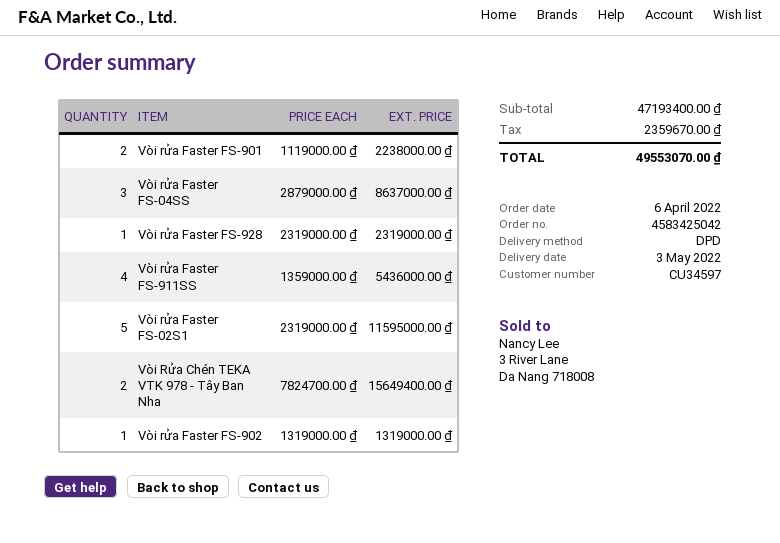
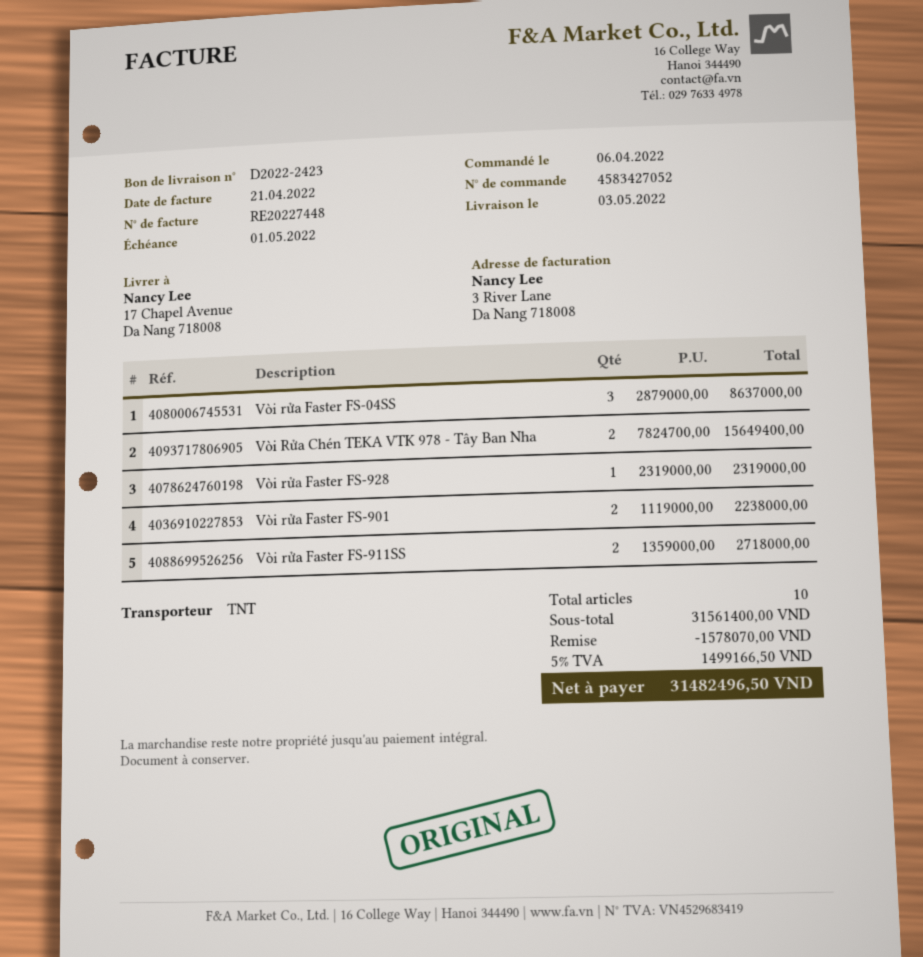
order number: 4583425042 -> 4583427052
shipping method: DPD -> TNT
Vòi rửa Faster FS-911SS: 4 x 1359000.00 = 5436000.00 -> 2 x 1359000.00 = 2718000.00
Vòi rửa Faster FS-02S1: 5 x 2319000.00 = 11595000.00 -> none
Vòi rửa Faster FS-902: 1 x 1319000.00 = 1319000.00 -> none
subtotal: 47193400.00 -> 31561400.00
discount: none -> 1578070.00
tax: 2359670.00 -> 1499166.50
total: 49553070.00 -> 31482496.50

